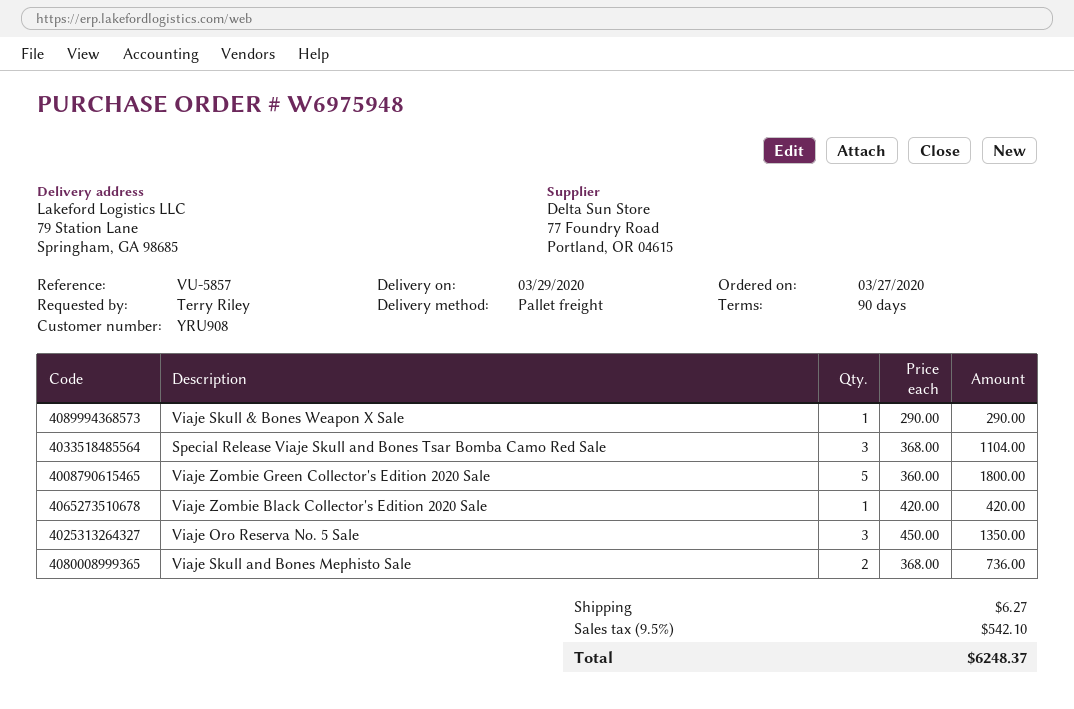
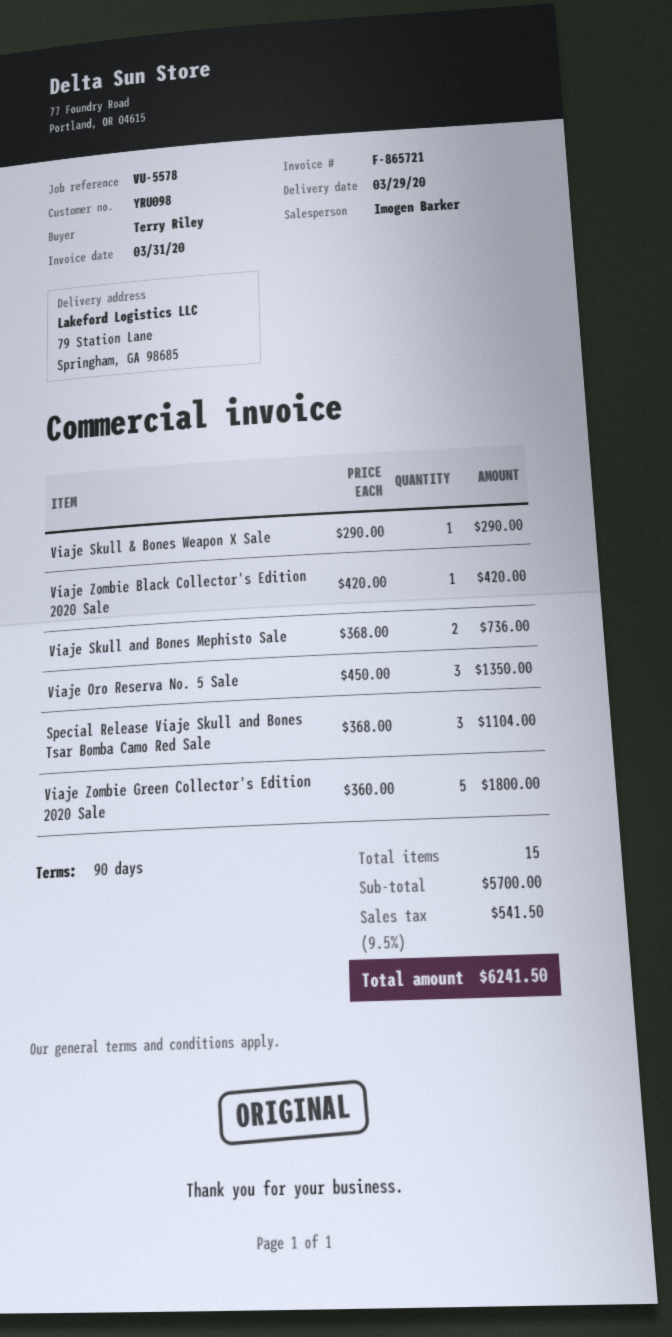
customer number: YRU908 -> YRU098
reference: VU-5857 -> VU-5578
shipping: 6.27 -> none
tax: 9.5% = 542.10 -> 9.5% = 541.50
total: 6248.37 -> 6241.50

